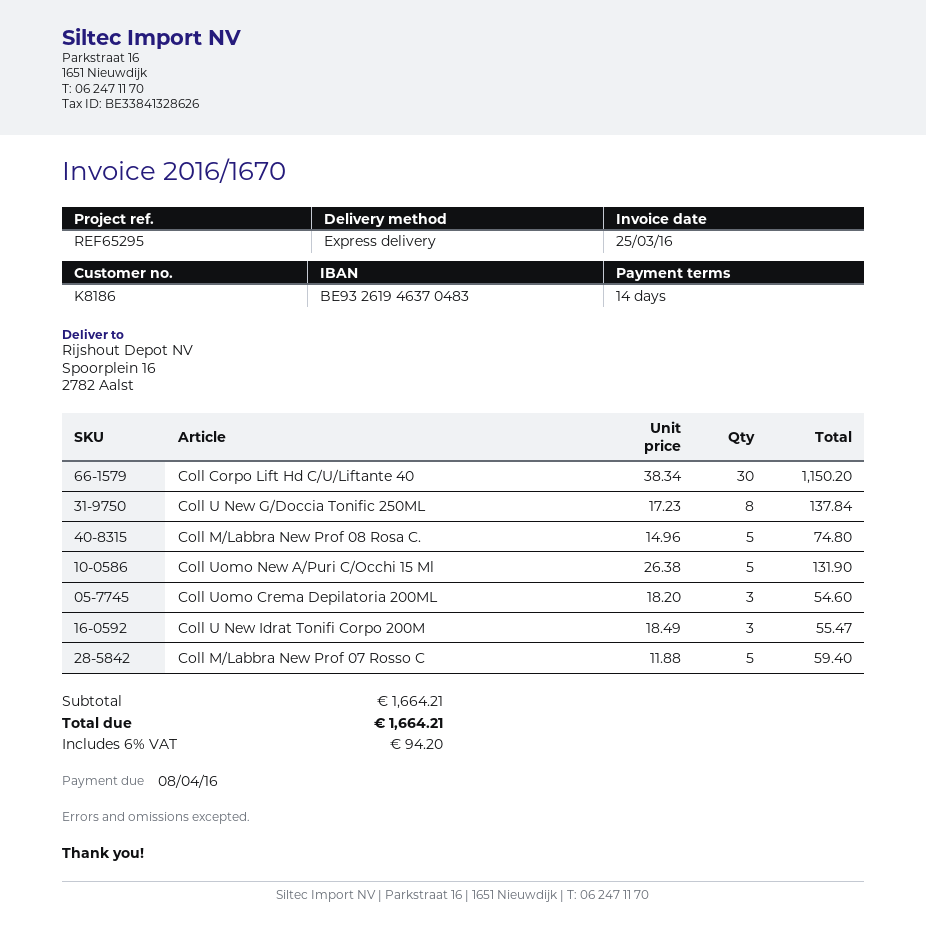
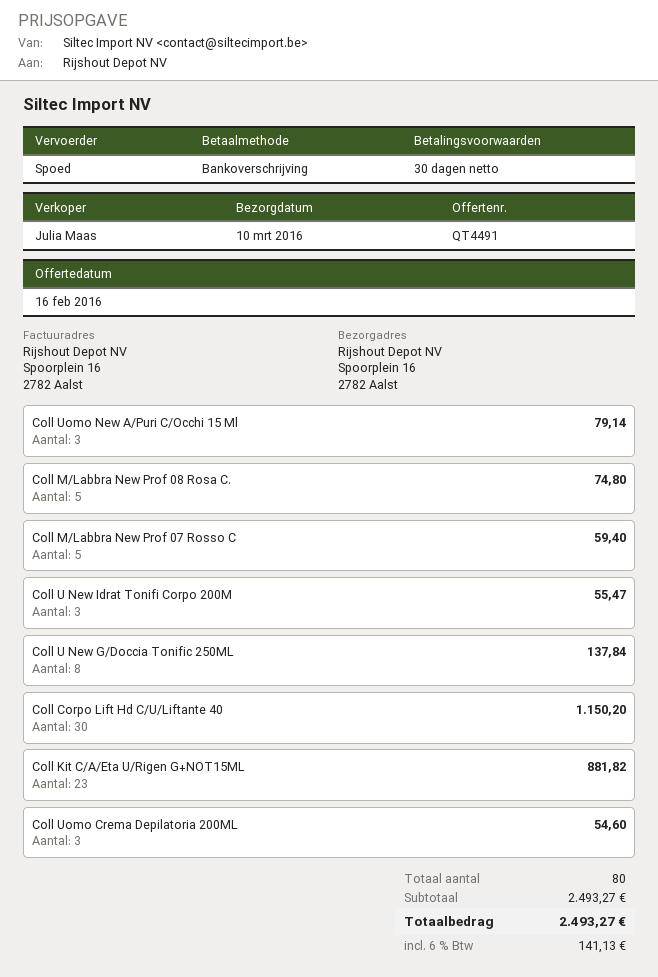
payment terms: 14 days -> 30 days
Coll Uomo New A/Puri C/Occhi 15 Ml: 5 for 131.90 -> 3 for 79.14
Coll Kit C/A/Eta U/Rigen G+NOT15ML: none -> 23 for 881.82
subtotal: 1664.21 -> 2493.27
tax: 6% = 94.20 -> 6% = 141.13
total: 1664.21 -> 2493.27

